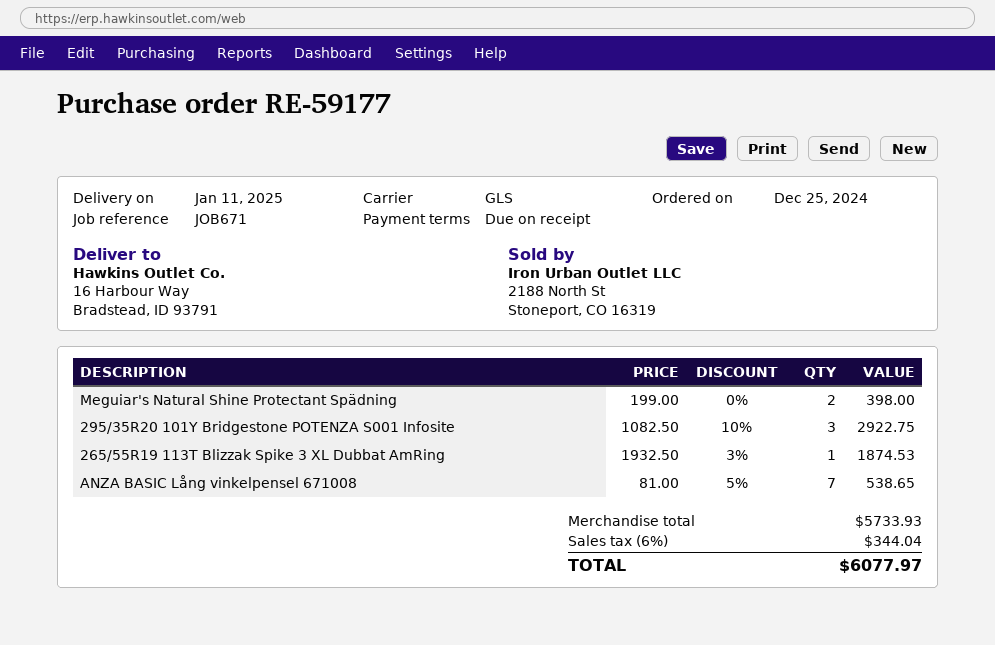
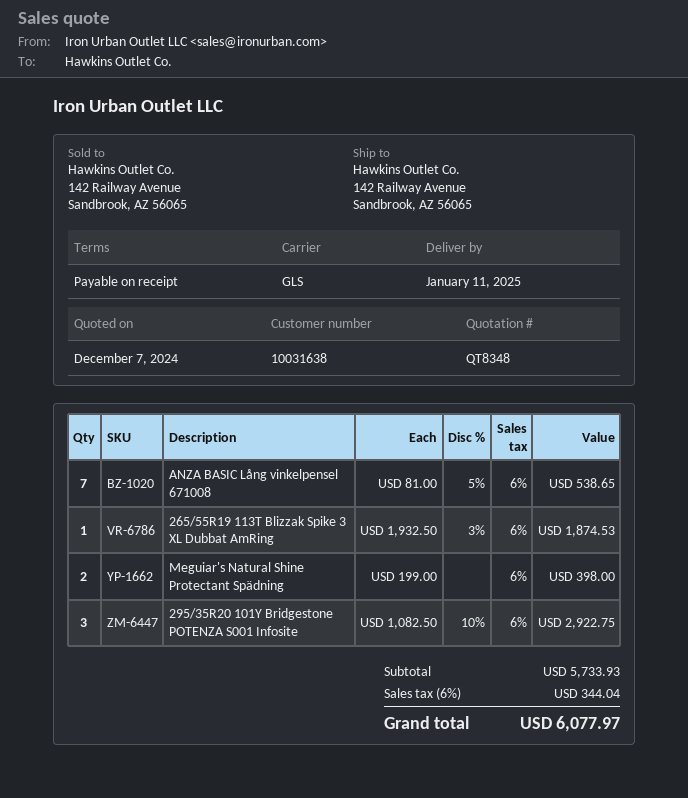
ship to: 16 Harbour Way, Bradstead, ID 93791 -> 142 Railway Avenue, Sandbrook, AZ 56065

